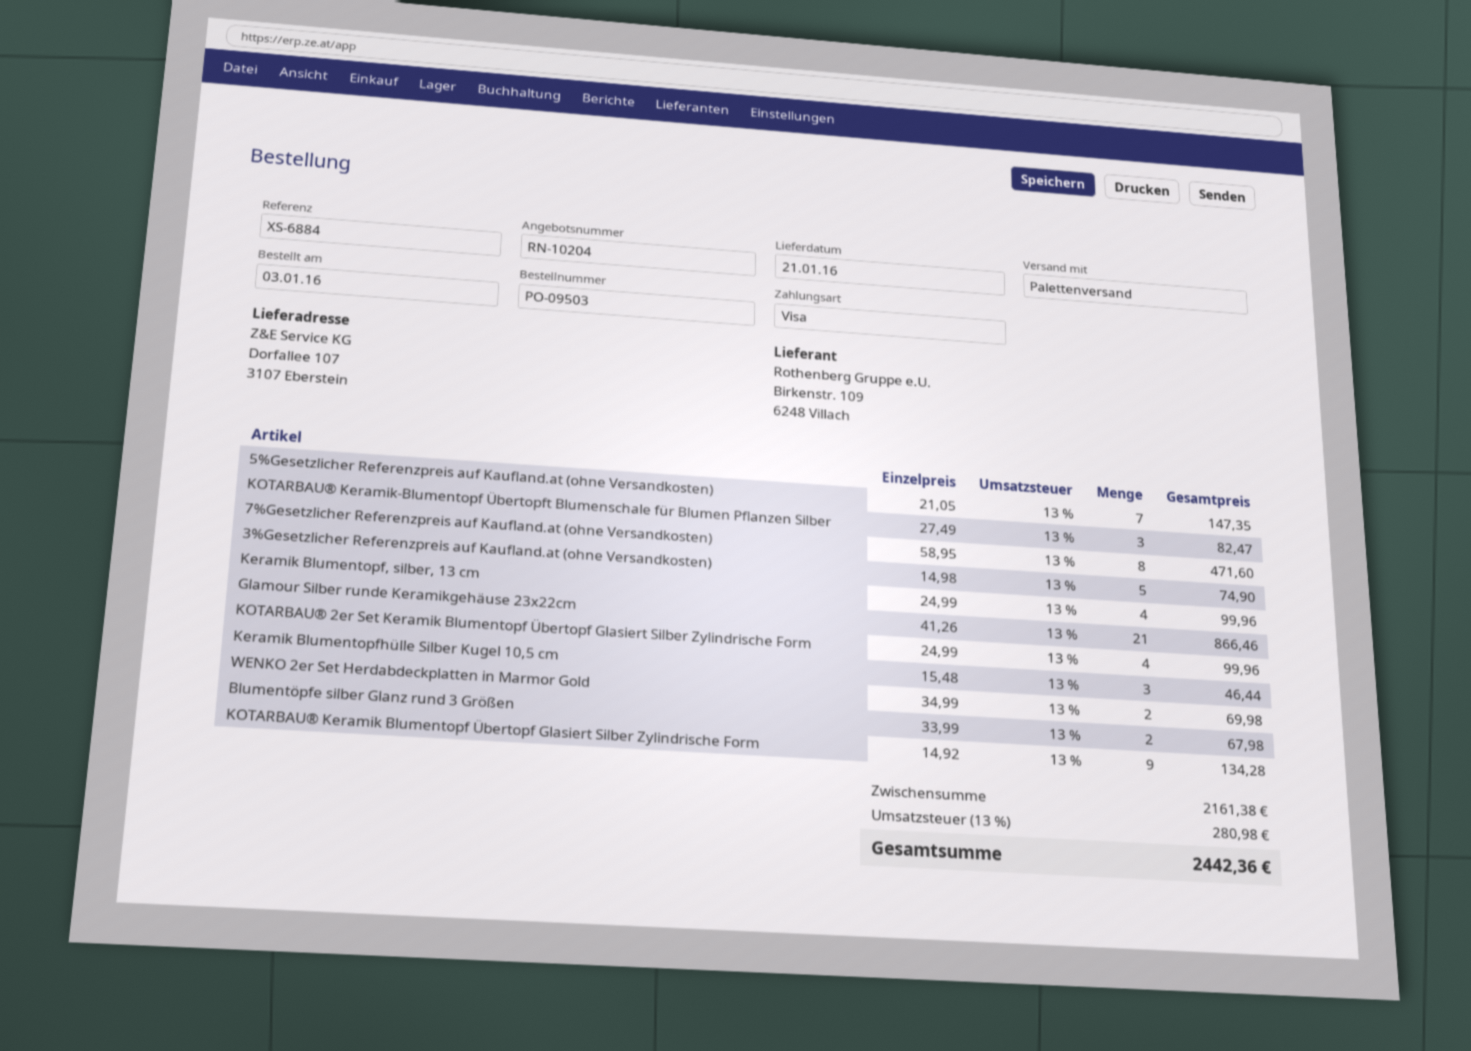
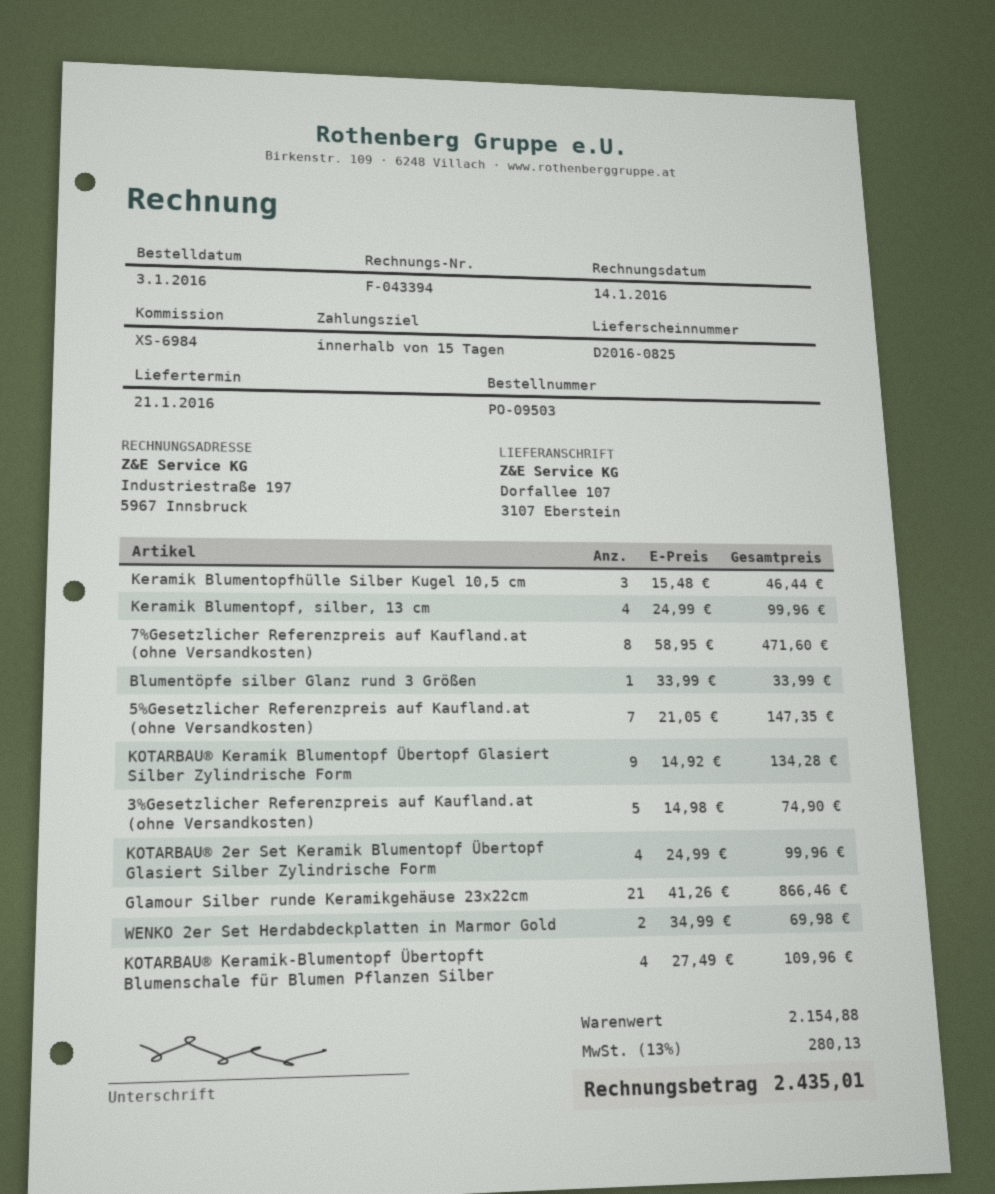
reference: XS-6884 -> XS-6984
KOTARBAU® Keramik-Blumentopf Übertopft Blumenschale für Blumen Pflanzen Silber: 3 x 27.49 = 82.47 -> 4 x 27.49 = 109.96
Blumentöpfe silber Glanz rund 3 Größen: 2 x 33.99 = 67.98 -> 1 x 33.99 = 33.99
subtotal: 2161.38 -> 2154.88
tax: 13% = 280.98 -> 13% = 280.13
total: 2442.36 -> 2435.01

